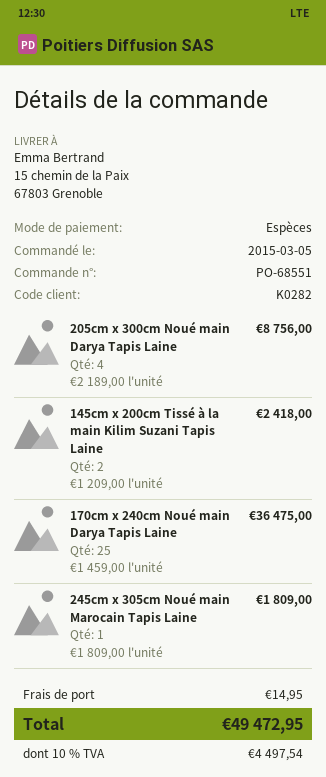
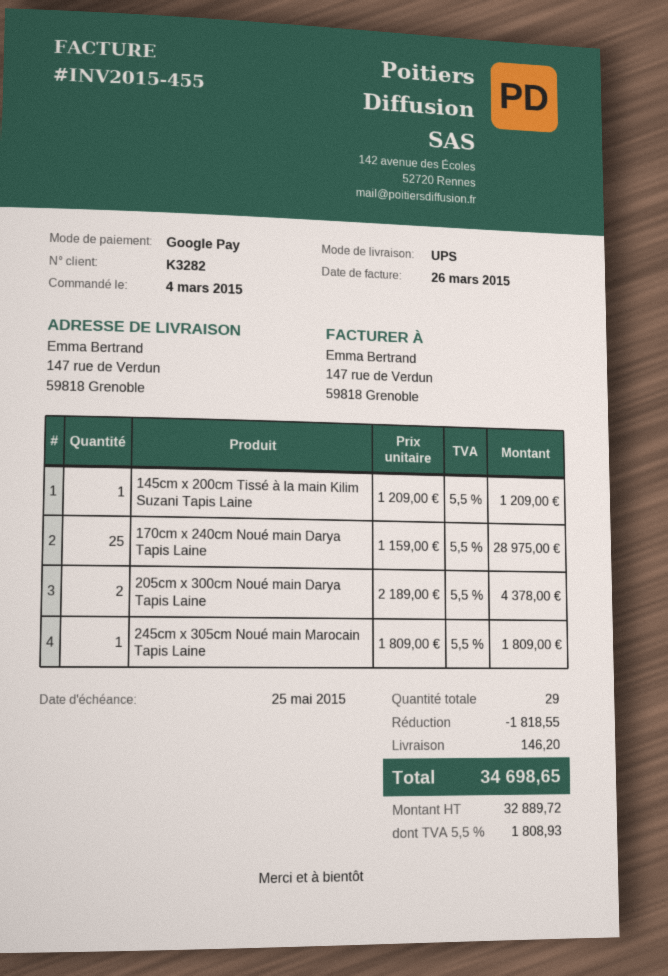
order date: 2015-03-05 -> 2015-03-04
customer number: K0282 -> K3282
payment method: cash -> Google Pay
ship to: 15 chemin de la Paix, 67803 Grenoble -> 147 rue de Verdun, 59818 Grenoble
205cm x 300cm Noué main Darya Tapis Laine: 4 x 2189.00 = 8756.00 -> 2 x 2189.00 = 4378.00
145cm x 200cm Tissé à la main Kilim Suzani Tapis Laine: 2 x 1209.00 = 2418.00 -> 1 x 1209.00 = 1209.00
170cm x 240cm Noué main Darya Tapis Laine: 25 x 1459.00 = 36475.00 -> 25 x 1159.00 = 28975.00
discount: none -> 1818.55
shipping: 14.95 -> 146.20
tax: 10% = 4497.54 -> 5.5% = 1808.93
total: 49472.95 -> 34698.65

